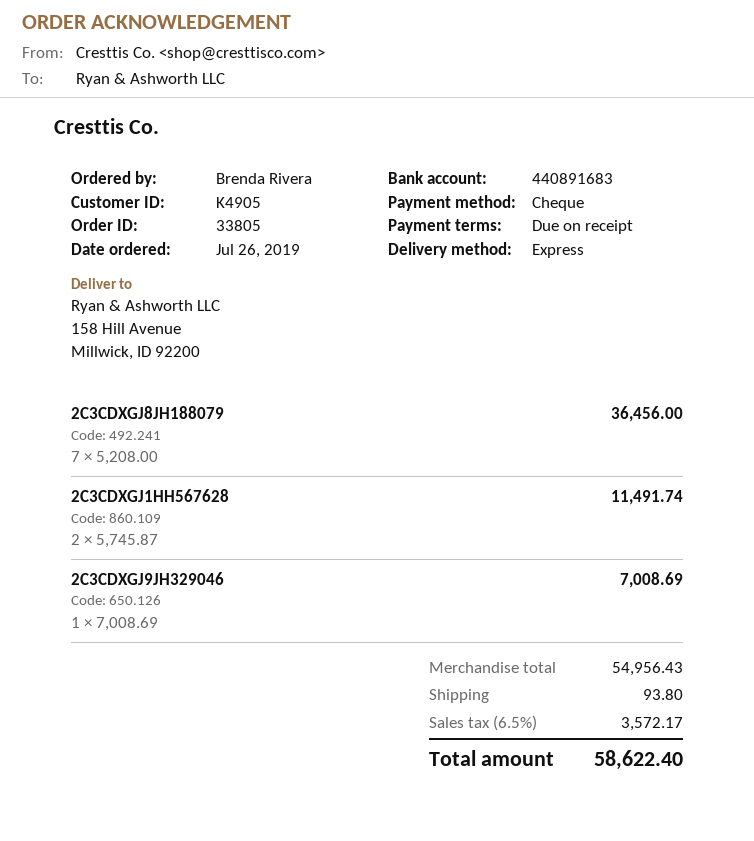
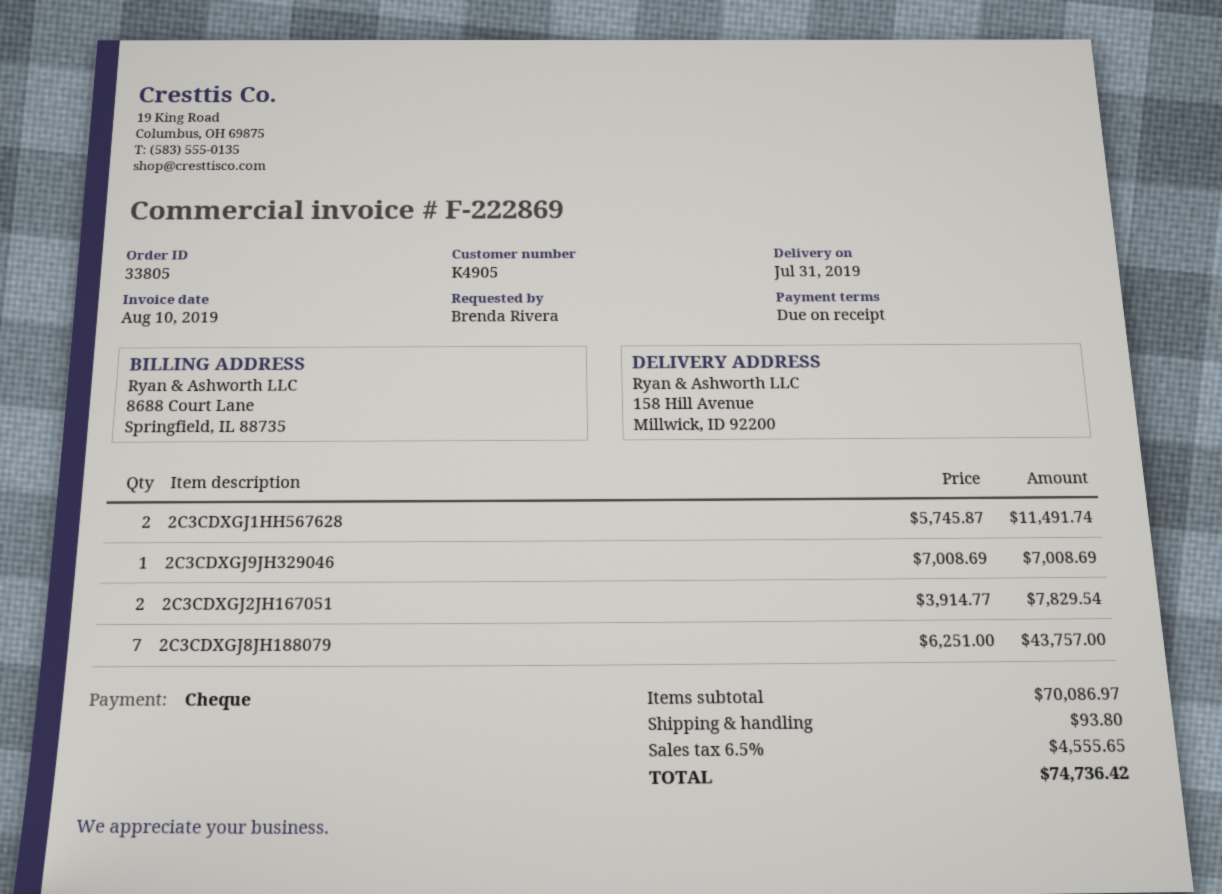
2C3CDXGJ8JH188079: 7 x 5208.00 = 36456.00 -> 7 x 6251.00 = 43757.00
2C3CDXGJ2JH167051: none -> 2 x 3914.77 = 7829.54
subtotal: 54956.43 -> 70086.97
tax: 6.5% = 3572.17 -> 6.5% = 4555.65
total: 58622.40 -> 74736.42

